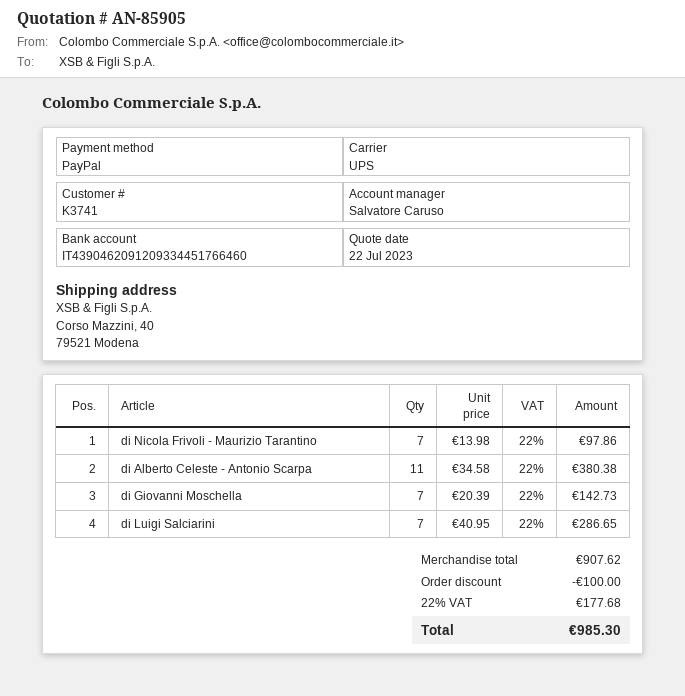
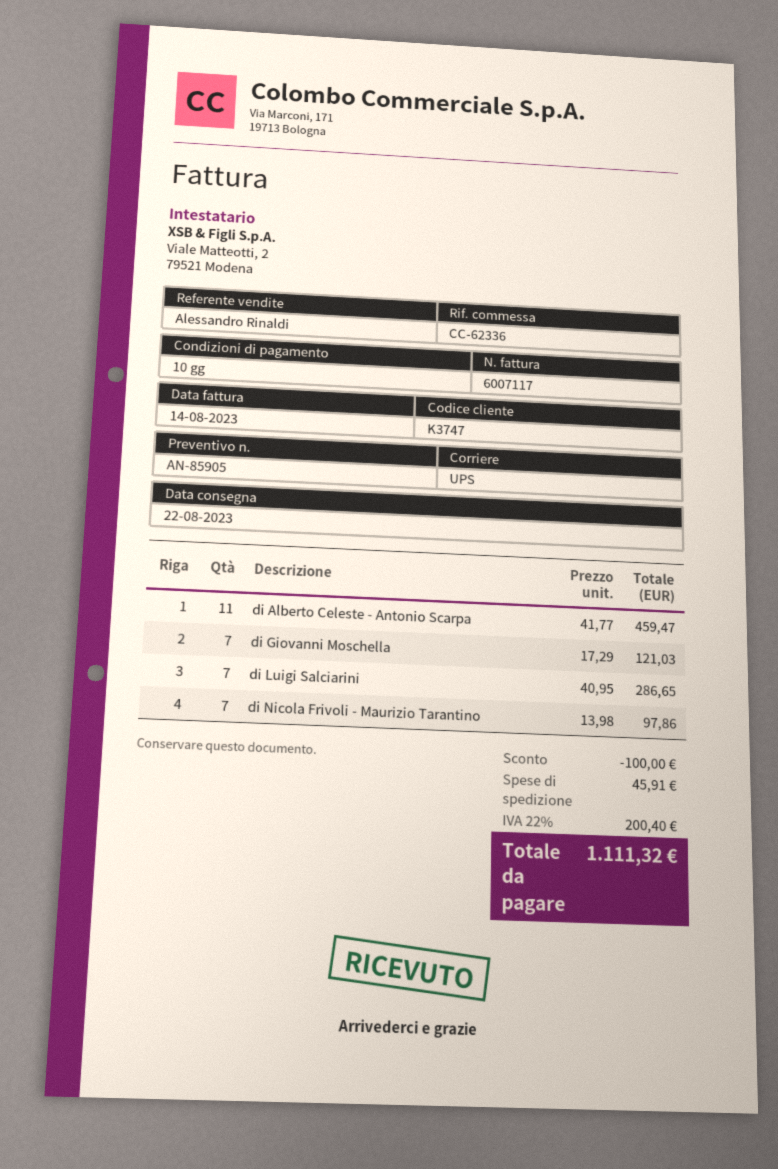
customer number: K3741 -> K3747
sales rep: Salvatore Caruso -> Alessandro Rinaldi
di Alberto Celeste - Antonio Scarpa: 11 x 34.58 = 380.38 -> 11 x 41.77 = 459.47
di Giovanni Moschella: 7 x 20.39 = 142.73 -> 7 x 17.29 = 121.03
shipping: none -> 45.91
tax: 22% = 177.68 -> 22% = 200.40
total: 985.30 -> 1111.32

